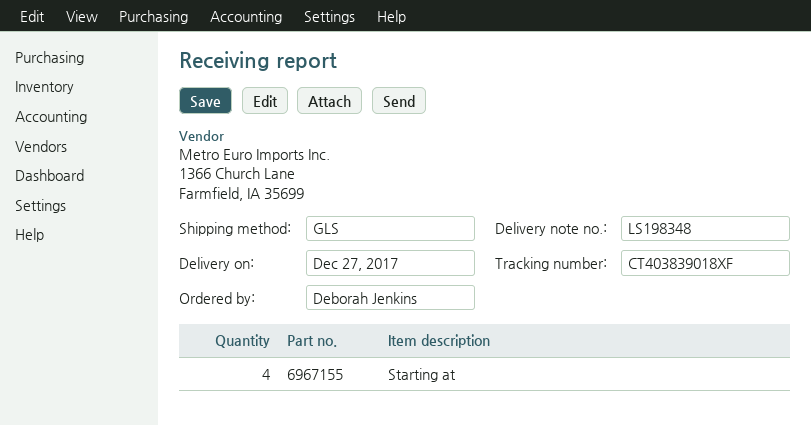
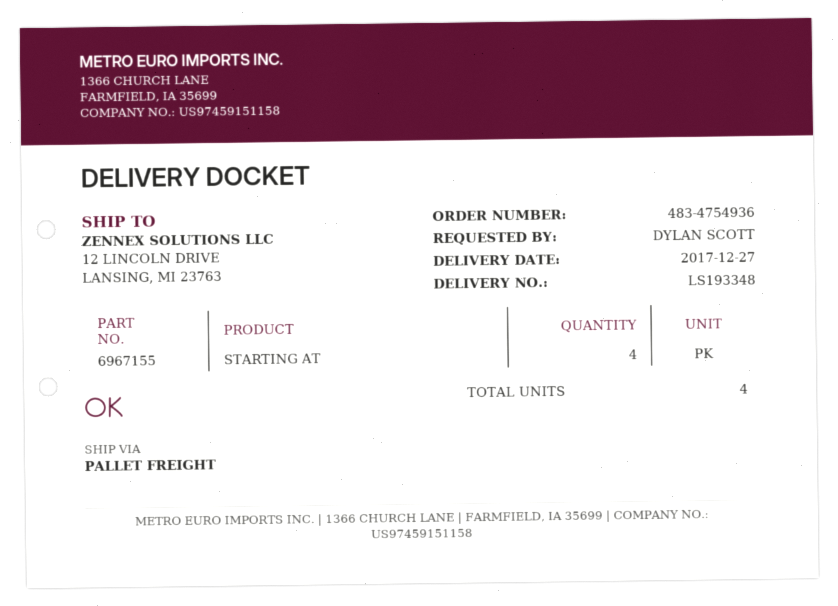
delivery note number: LS198348 -> LS193348
ordered by: Deborah Jenkins -> DYLAN SCOTT
shipping method: GLS -> pallet freight

